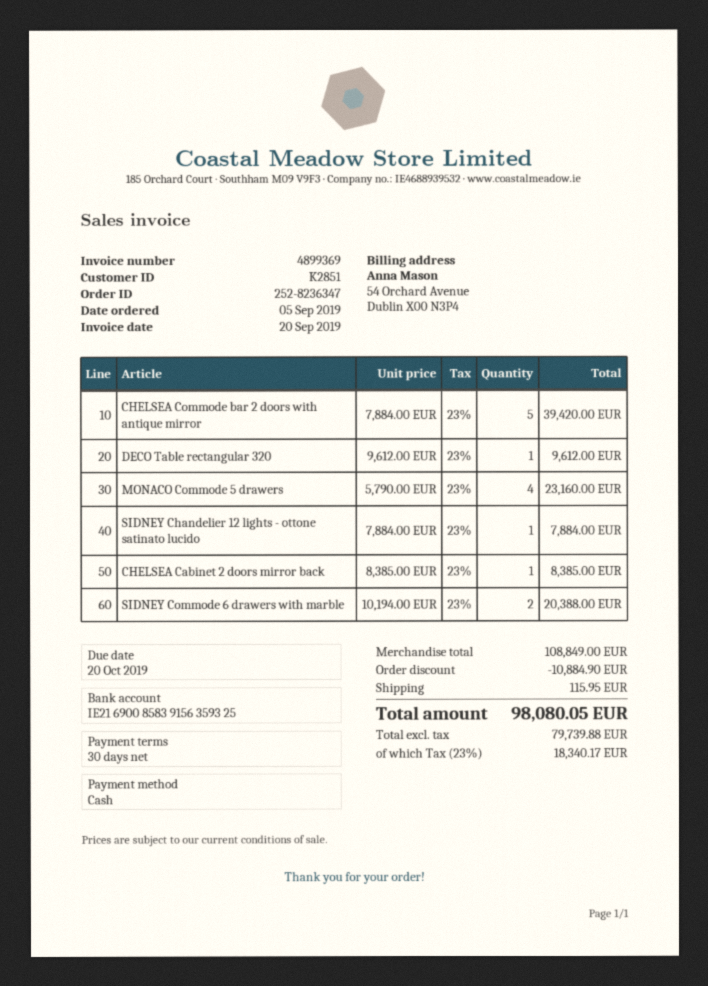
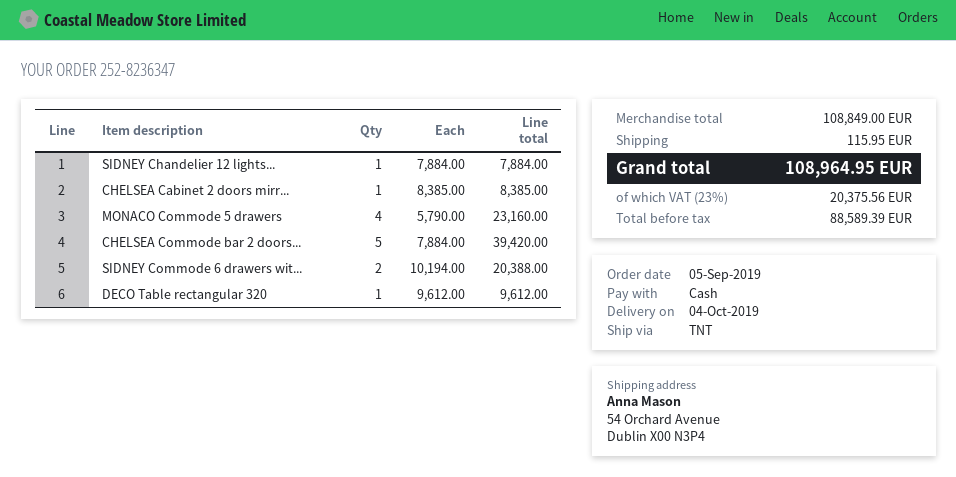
discount: 10884.90 -> none
net: 79739.88 -> 88589.39
tax: 23% = 18340.17 -> 23% = 20375.56
total: 98080.05 -> 108964.95

